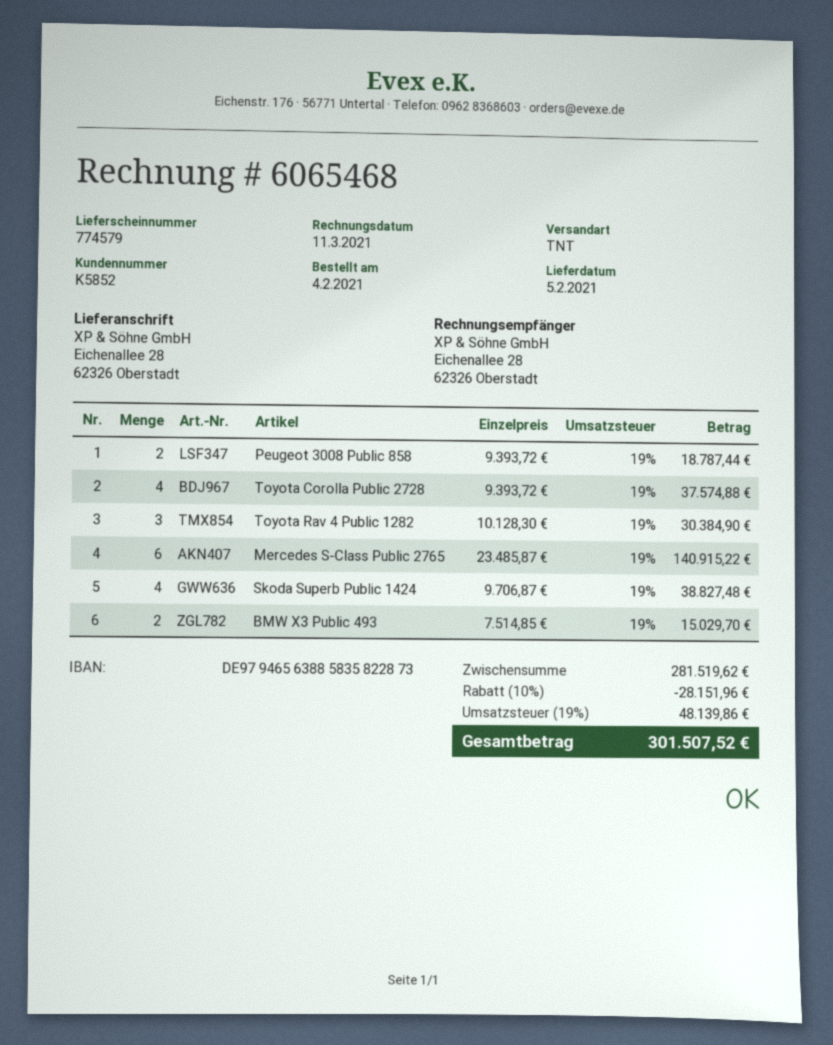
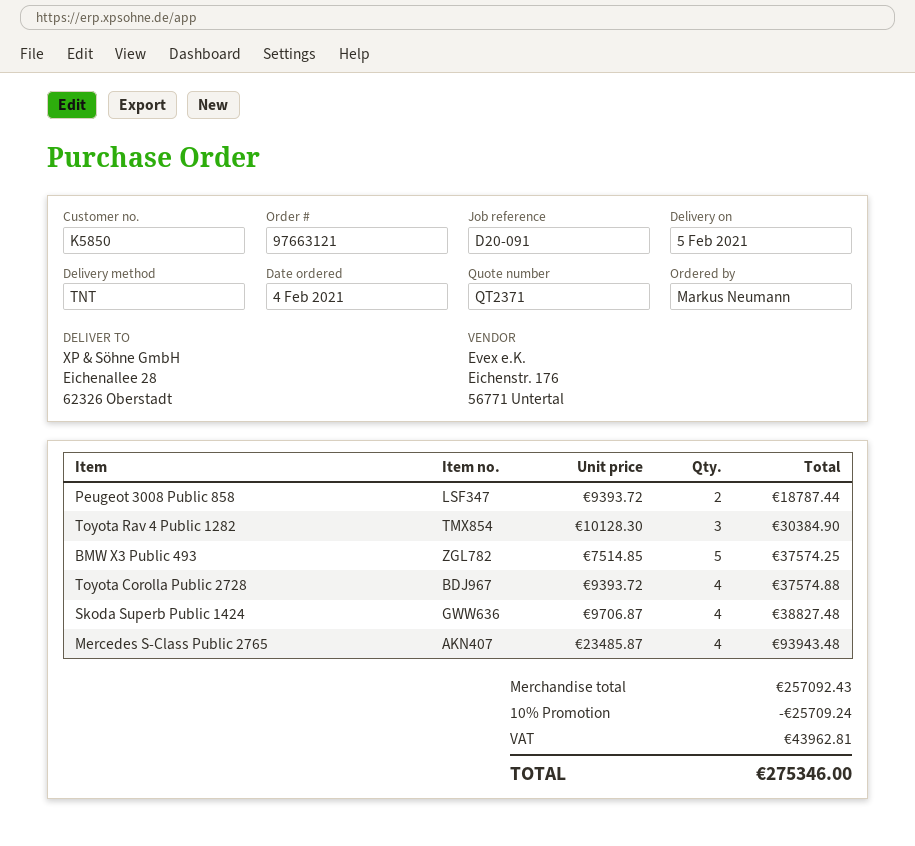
customer number: K5852 -> K5850
Mercedes S-Class Public 2765: 6 x 23485.87 = 140915.22 -> 4 x 23485.87 = 93943.48
BMW X3 Public 493: 2 x 7514.85 = 15029.70 -> 5 x 7514.85 = 37574.25
subtotal: 281519.62 -> 257092.43
discount: 10% = 28151.96 -> 10% = 25709.24
tax: 48139.86 -> 43962.81
total: 301507.52 -> 275346.00

